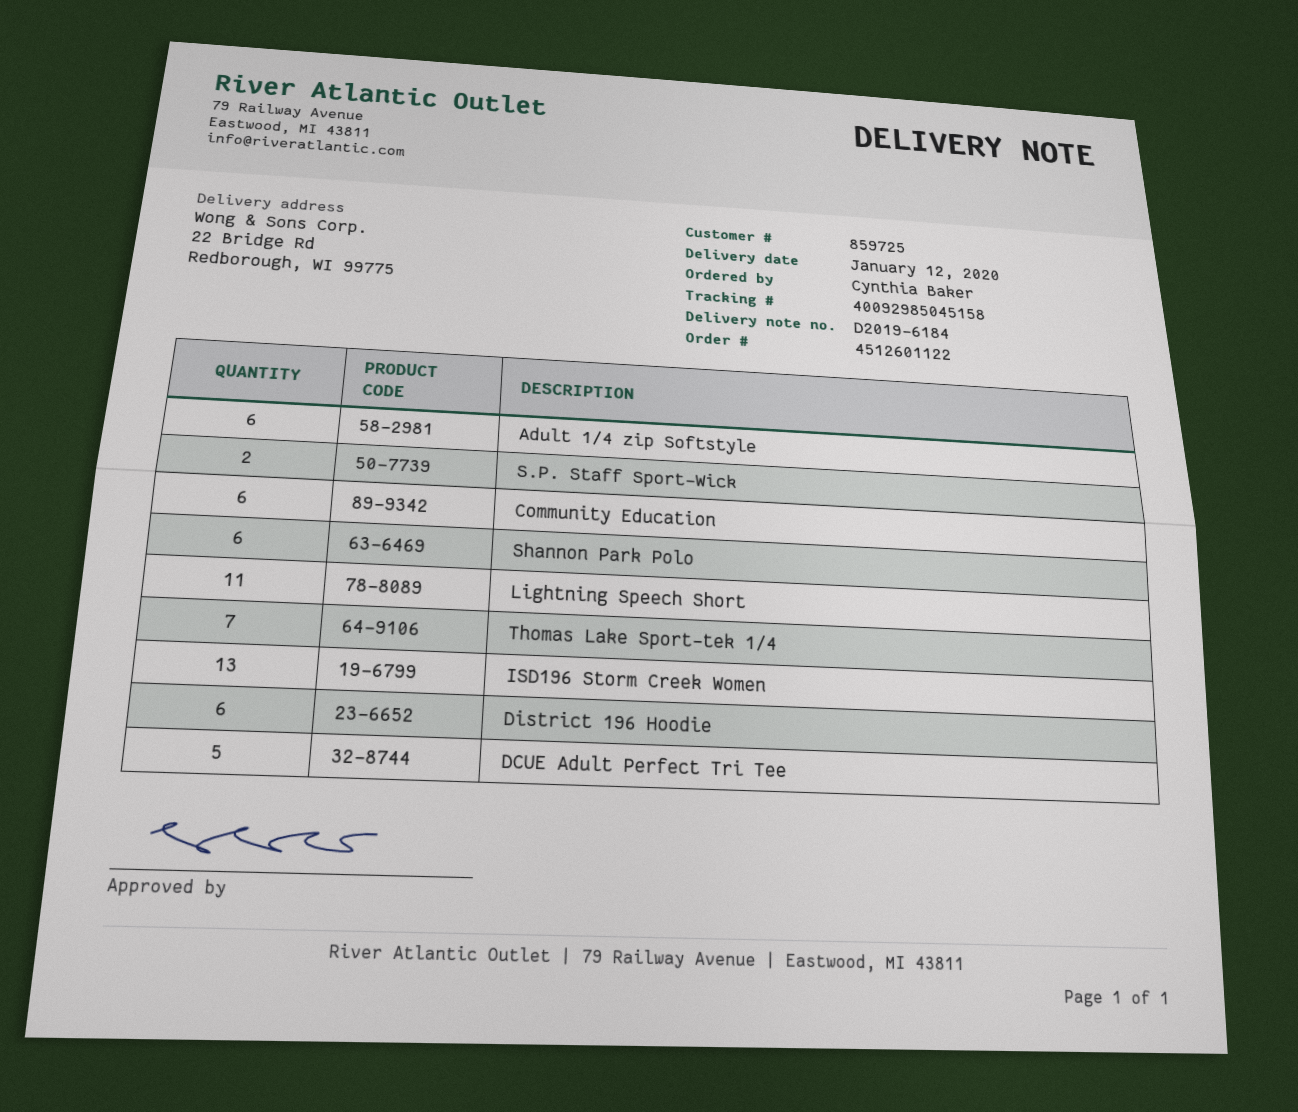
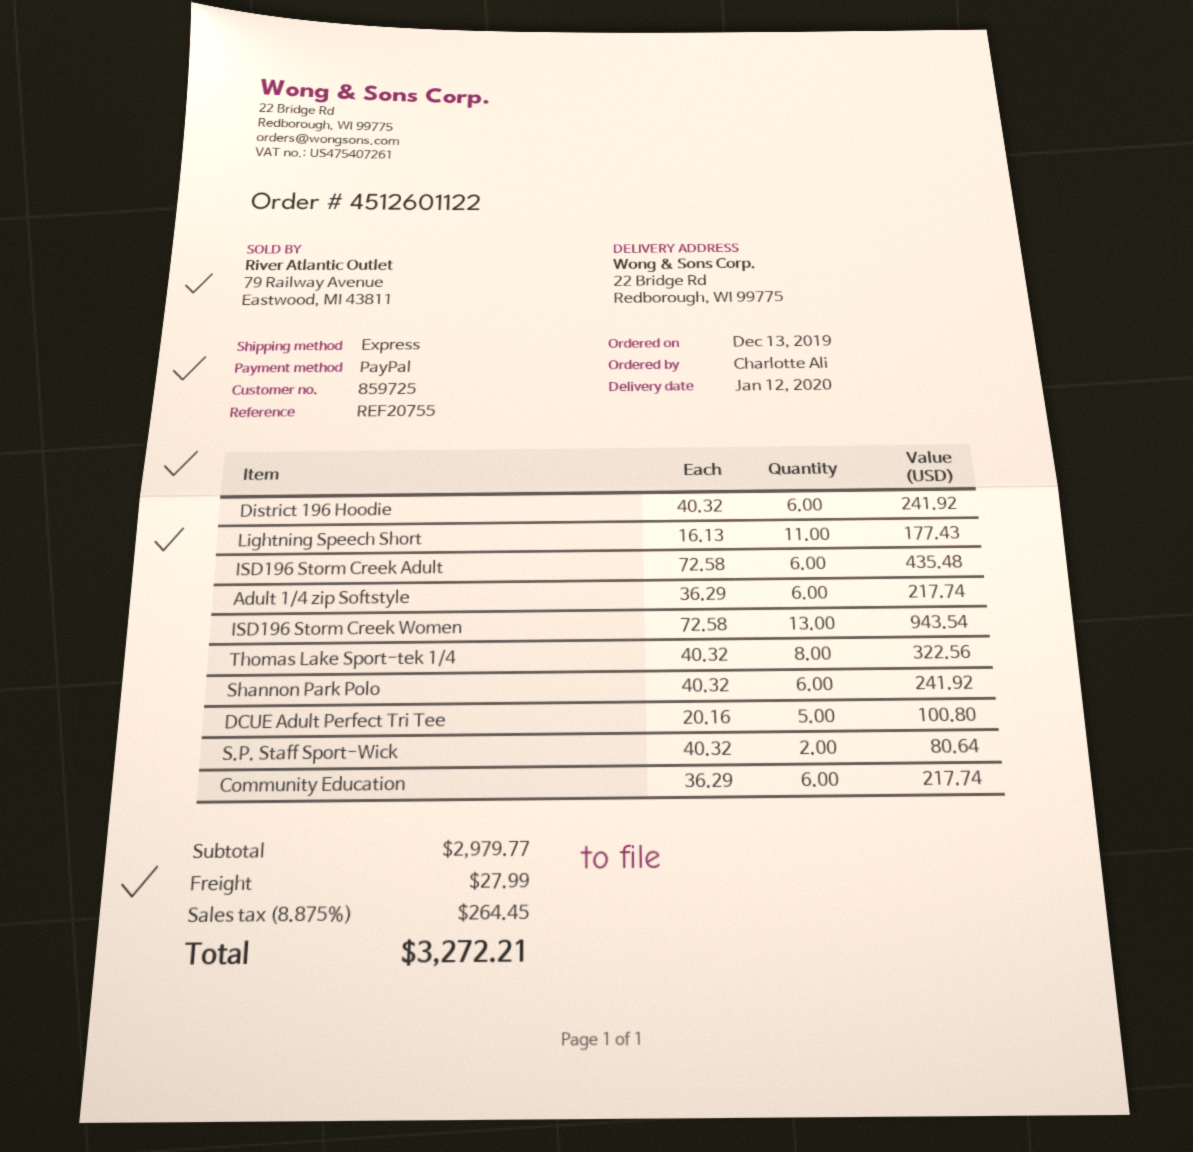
ordered by: Cynthia Baker -> Charlotte Ali
Thomas Lake Sport-tek 1/4: 7 -> 8
ISD196 Storm Creek Adult: none -> 6

